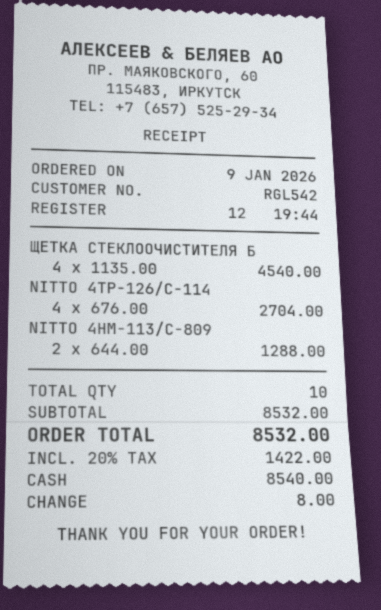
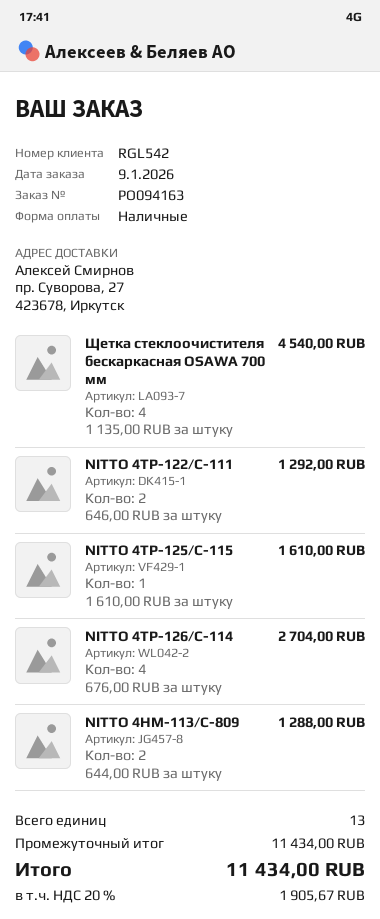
NITTO 4TP-122/C-111: none -> 2 x 646.00 = 1292.00
NITTO 4TP-125/C-115: none -> 1 x 1610.00 = 1610.00
total quantity: 10 -> 13
subtotal: 8532.00 -> 11434.00
tax: 20% = 1422.00 -> 20% = 1905.67
total: 8532.00 -> 11434.00

